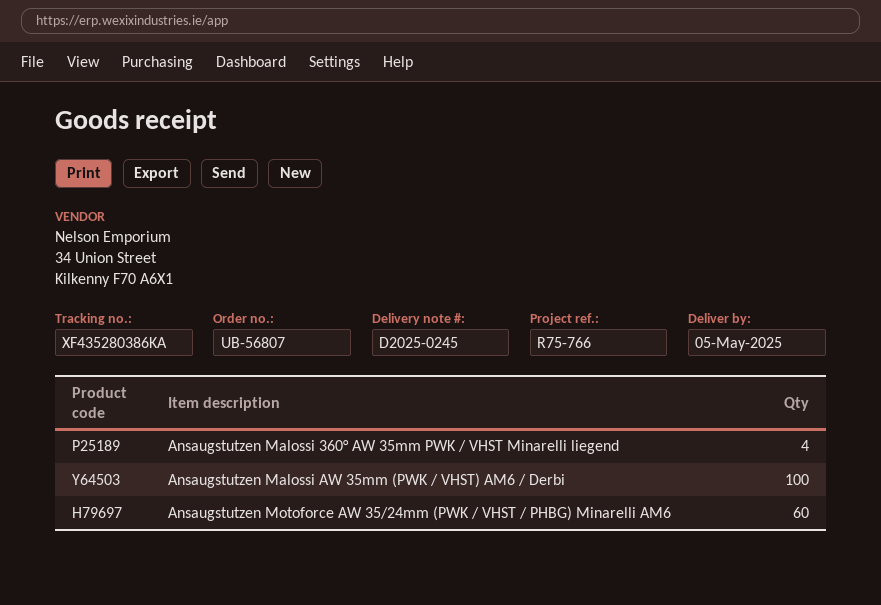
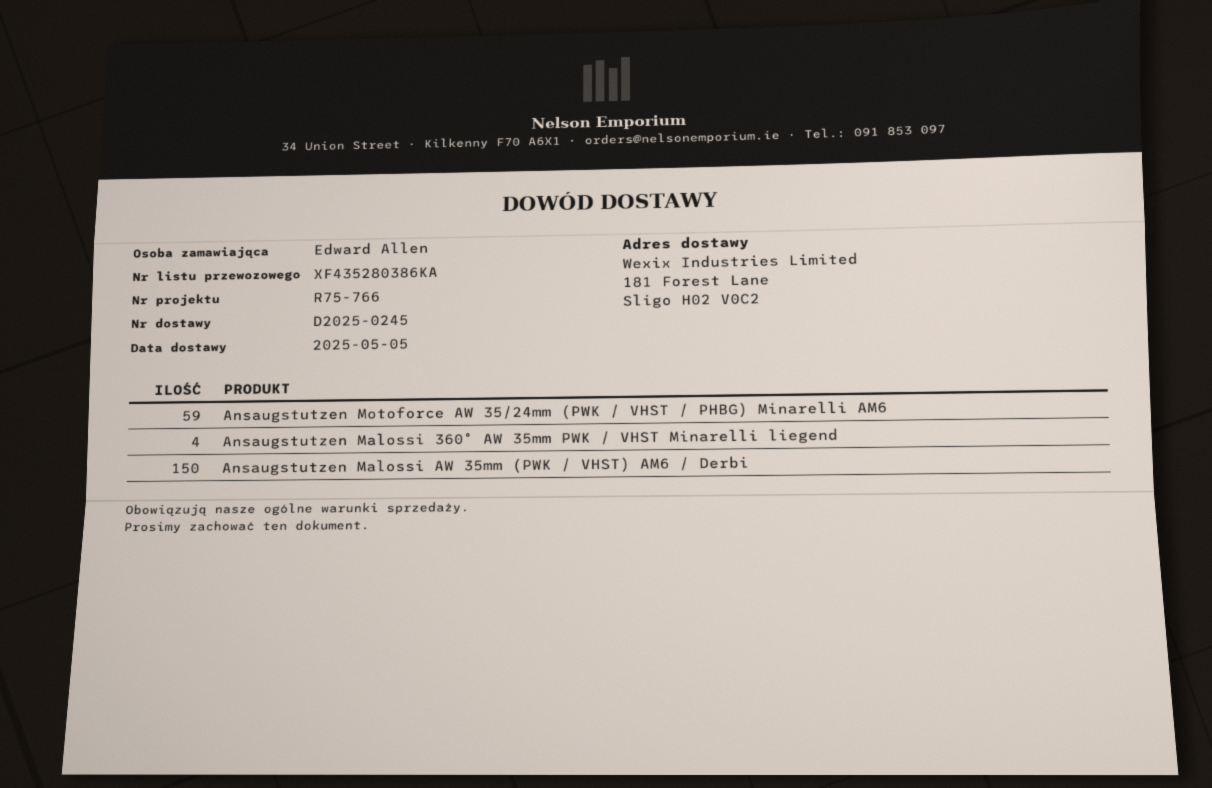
Ansaugstutzen Malossi AW 35mm (PWK / VHST) AM6 / Derbi: 100 -> 150
Ansaugstutzen Motoforce AW 35/24mm (PWK / VHST / PHBG) Minarelli AM6: 60 -> 59

